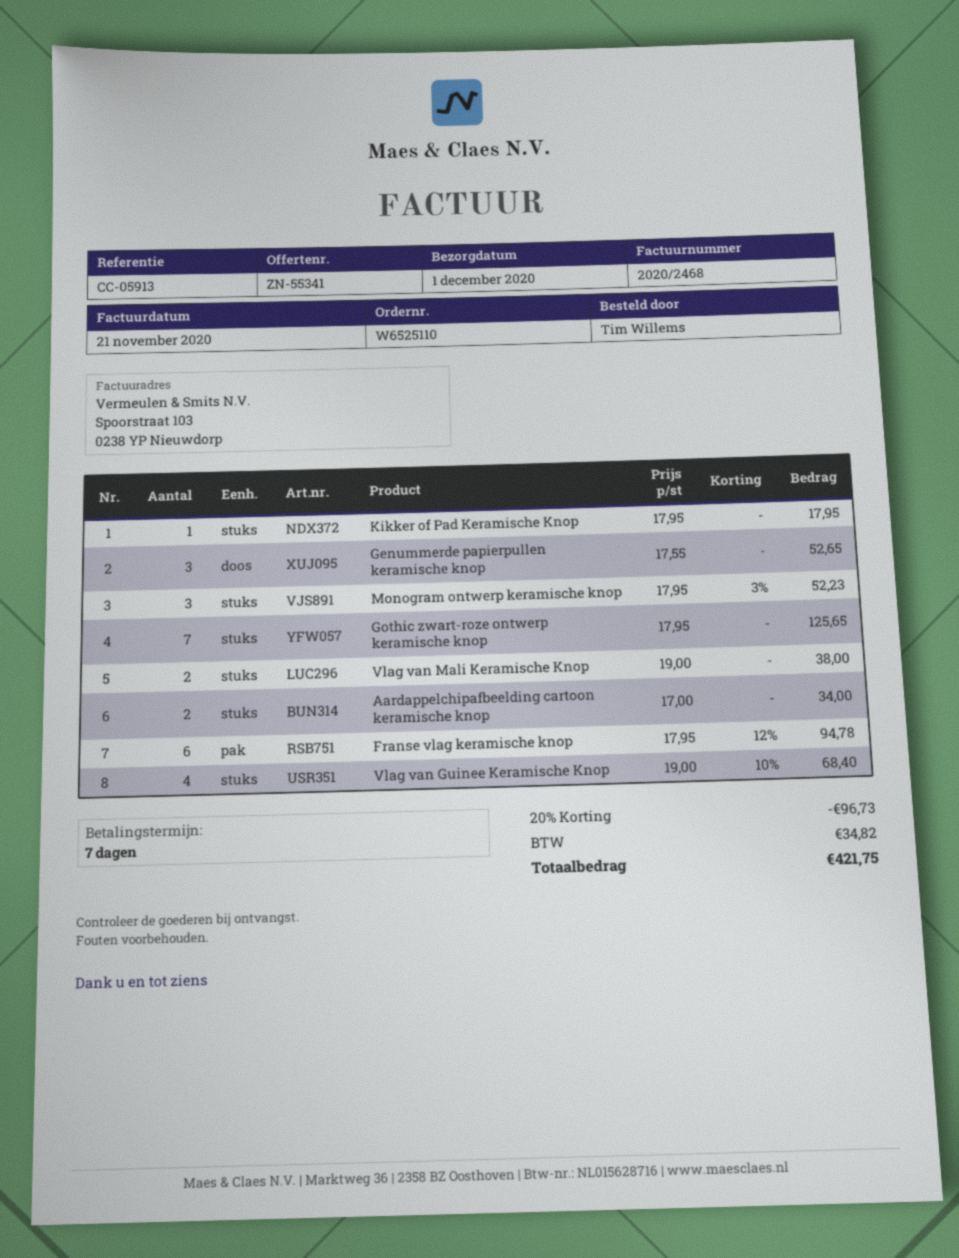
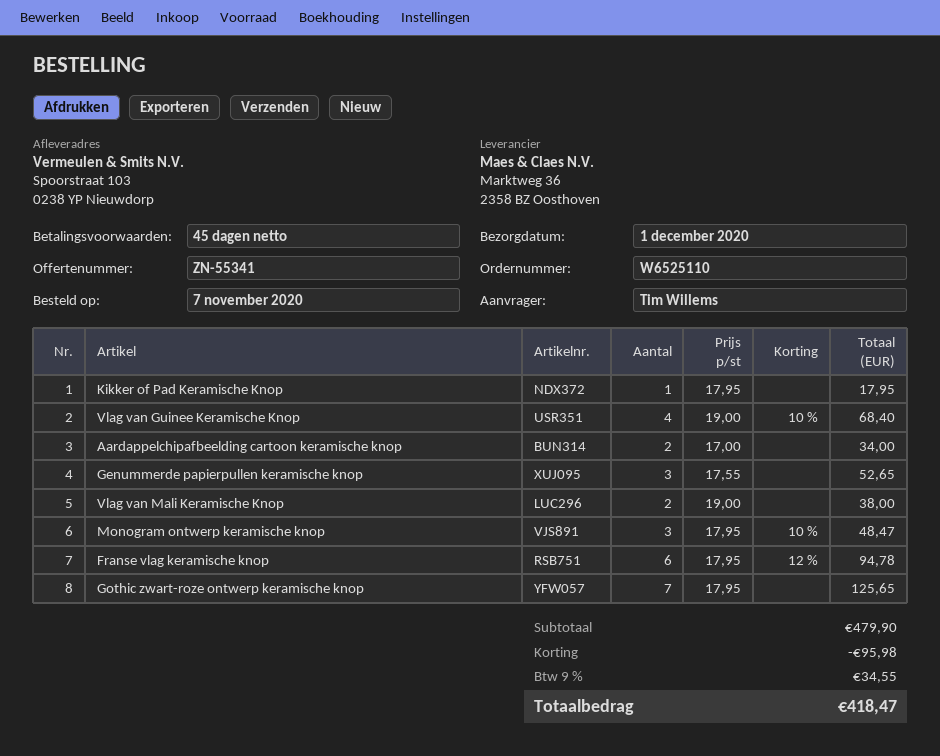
payment terms: 7 days -> 45 days
Monogram ontwerp keramische knop: 3 x 17.95 - 3% = 52.23 -> 3 x 17.95 - 10% = 48.47
discount: 96.73 -> 95.98
tax: 34.82 -> 34.55
total: 421.75 -> 418.47

